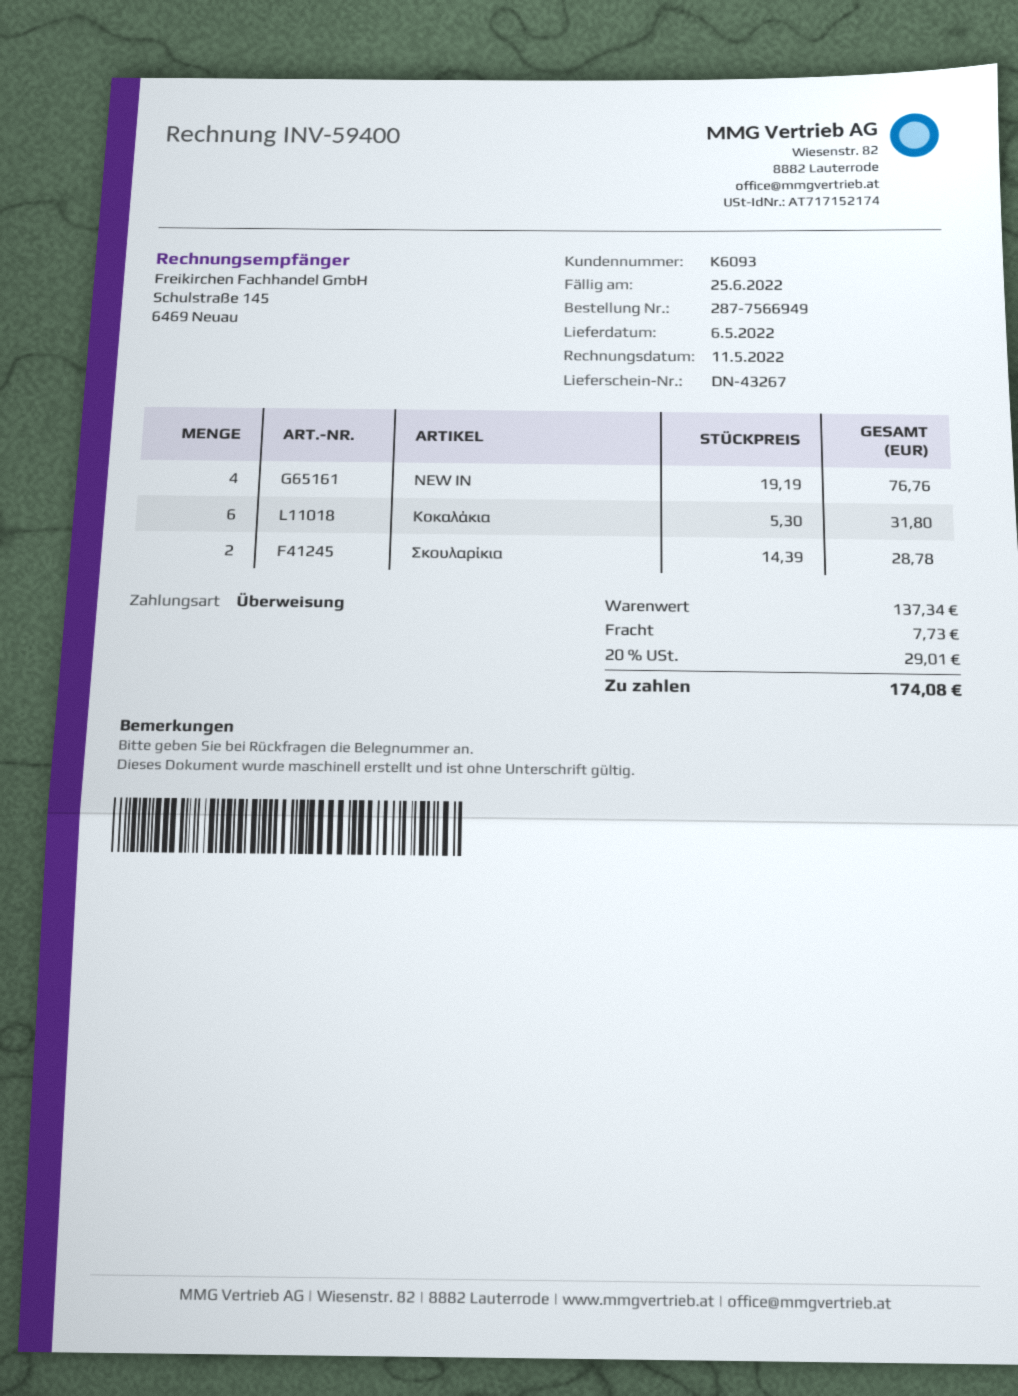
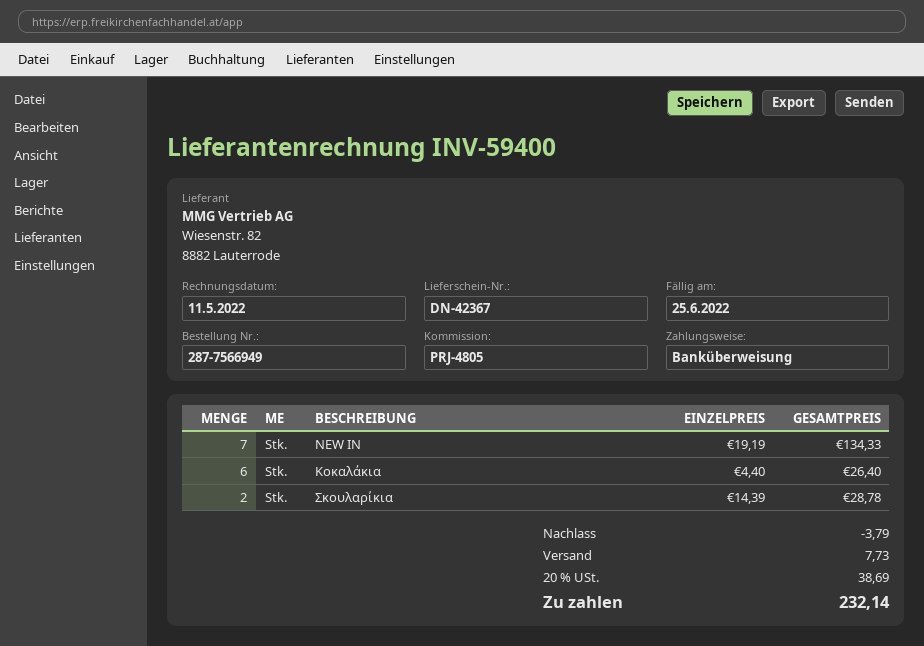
delivery note number: DN-43267 -> DN-42367
NEW IN: 4 x 19.19 = 76.76 -> 7 x 19.19 = 134.33
Κοκαλάκια: 6 x 5.30 = 31.80 -> 6 x 4.40 = 26.40
discount: none -> 3.79
tax: 20% = 29.01 -> 20% = 38.69
total: 174.08 -> 232.14

